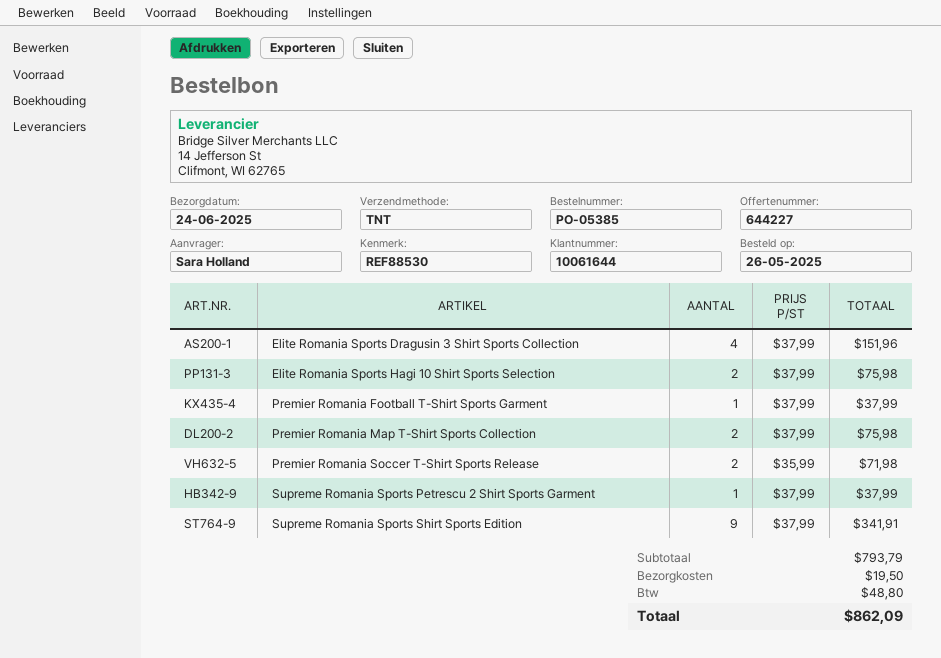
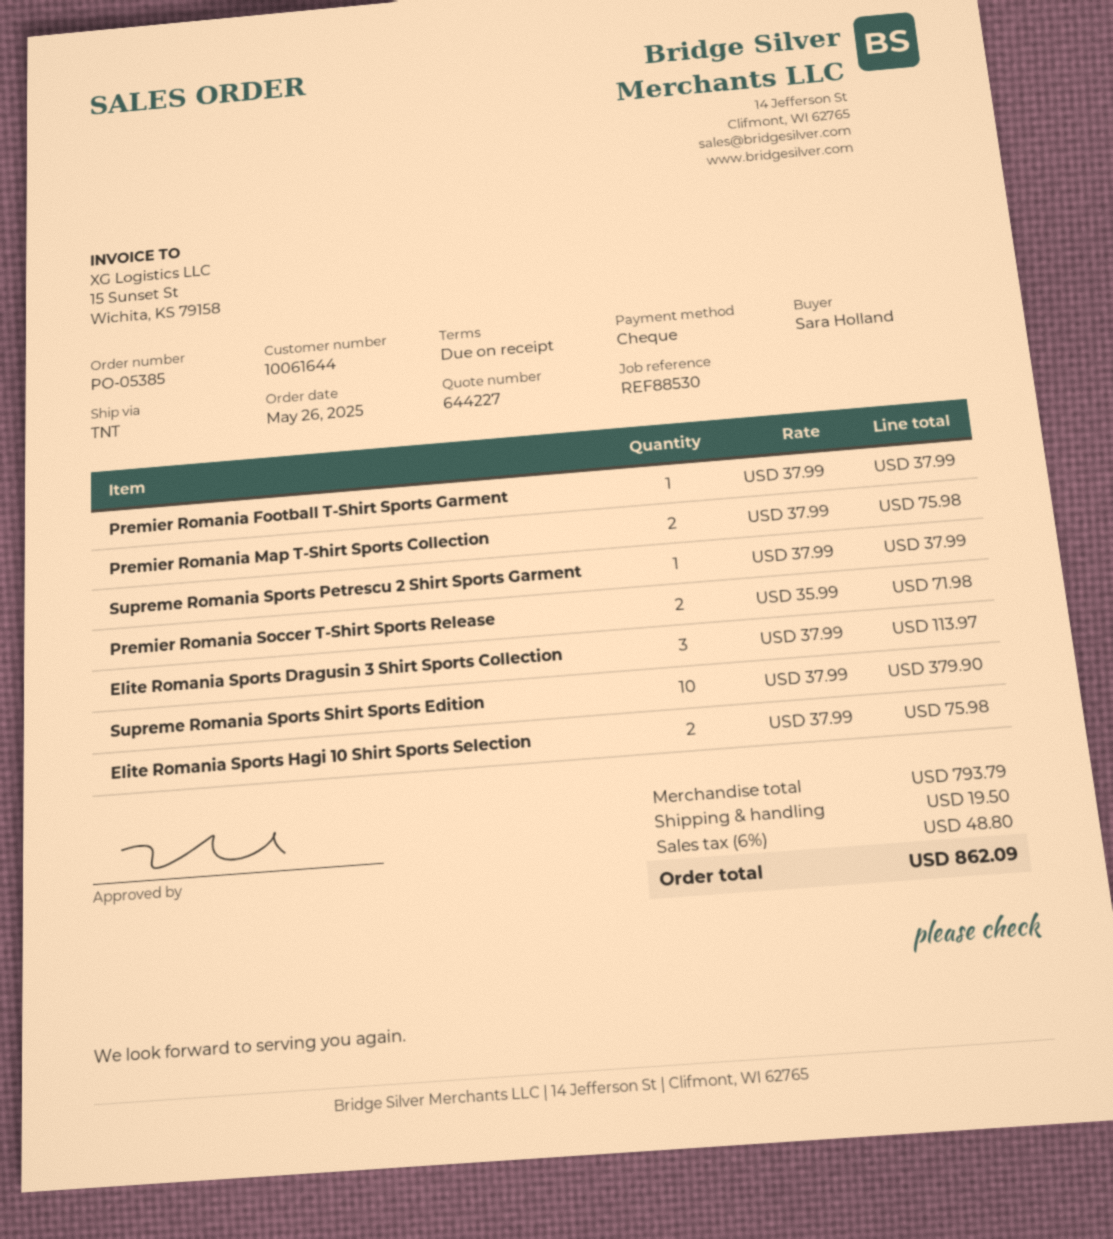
Elite Romania Sports Dragusin 3 Shirt Sports Collection: 4 x 37.99 = 151.96 -> 3 x 37.99 = 113.97
Supreme Romania Sports Shirt Sports Edition: 9 x 37.99 = 341.91 -> 10 x 37.99 = 379.90

